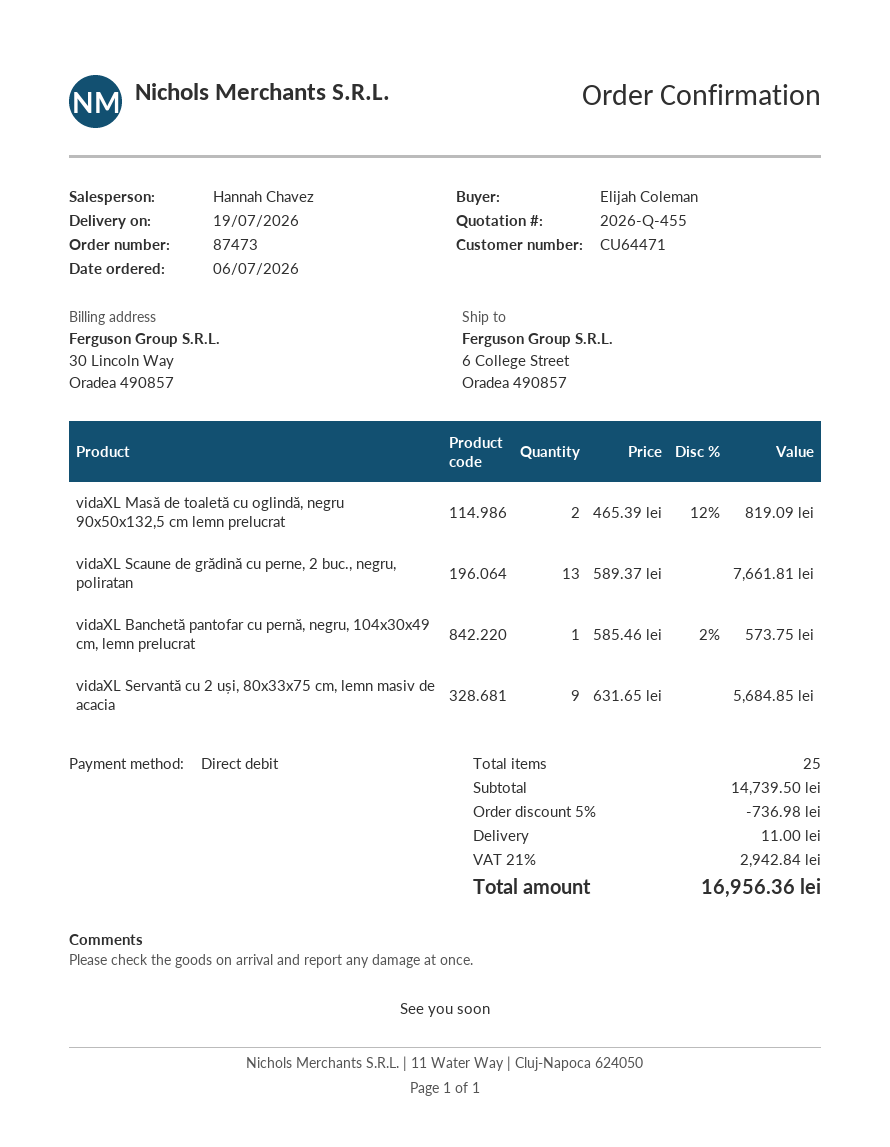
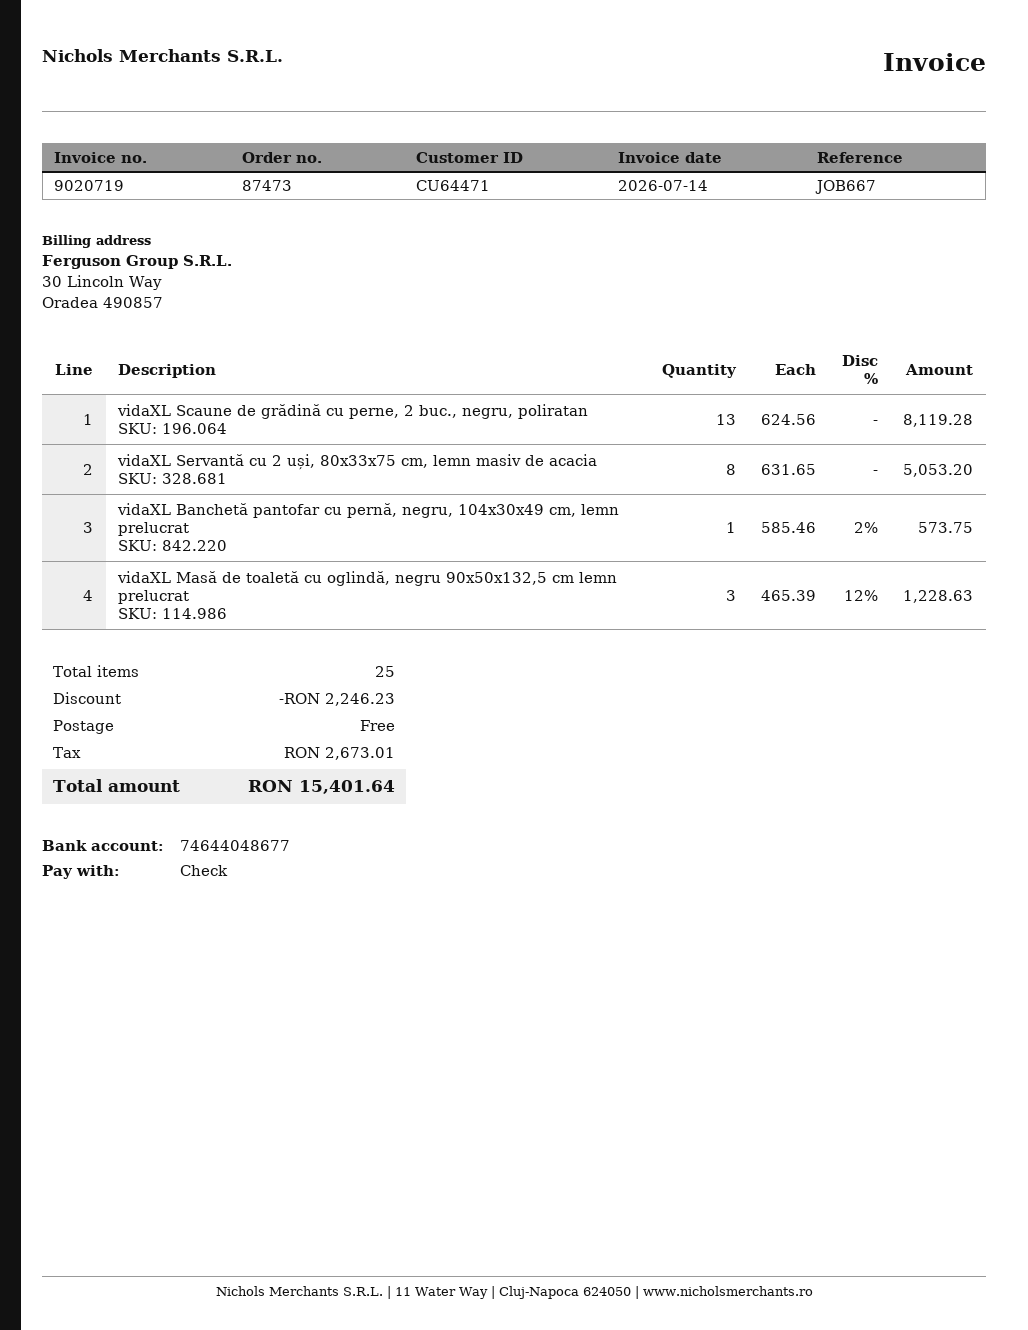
payment method: direct debit -> cheque
vidaXL Masă de toaletă cu oglindă, negru 90x50x132,5 cm lemn prelucrat: 2 x 465.39 - 12% = 819.09 -> 3 x 465.39 - 12% = 1228.63
vidaXL Scaune de grădină cu perne, 2 buc., negru, poliratan: 13 x 589.37 = 7661.81 -> 13 x 624.56 = 8119.28
vidaXL Servantă cu 2 uși, 80x33x75 cm, lemn masiv de acacia: 9 x 631.65 = 5684.85 -> 8 x 631.65 = 5053.20
discount: 736.98 -> 2246.23
shipping: 11.00 -> 0.00
tax: 2942.84 -> 2673.01
total: 16956.36 -> 15401.64

